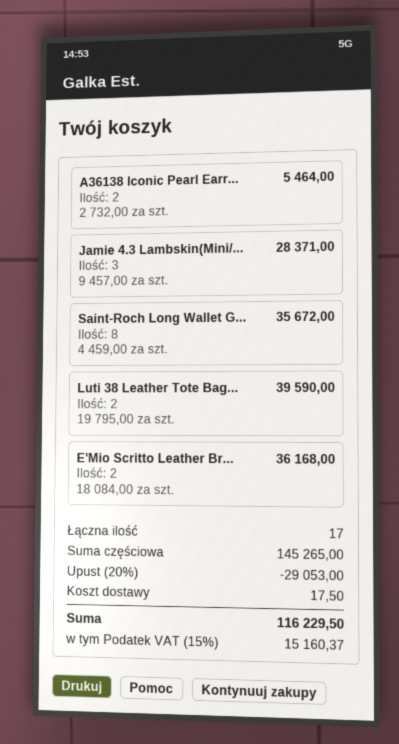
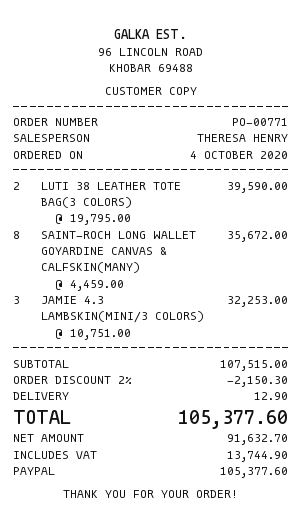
A36138 Iconic Pearl Earr...: 2 x 2732.00 = 5464.00 -> none
Jamie 4.3 Lambskin(Mini/...: 3 x 9457.00 = 28371.00 -> 3 x 10751.00 = 32253.00
E'Mio Scritto Leather Br...: 2 x 18084.00 = 36168.00 -> none
subtotal: 145265.00 -> 107515.00
discount: 20% = 29053.00 -> 2% = 2150.30
shipping: 17.50 -> 12.90
tax: 15160.37 -> 13744.90
total: 116229.50 -> 105377.60

